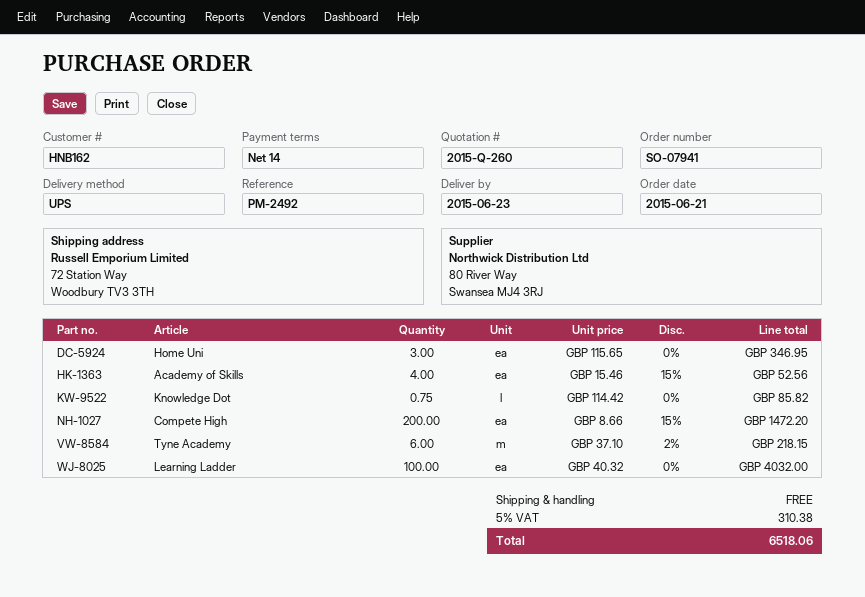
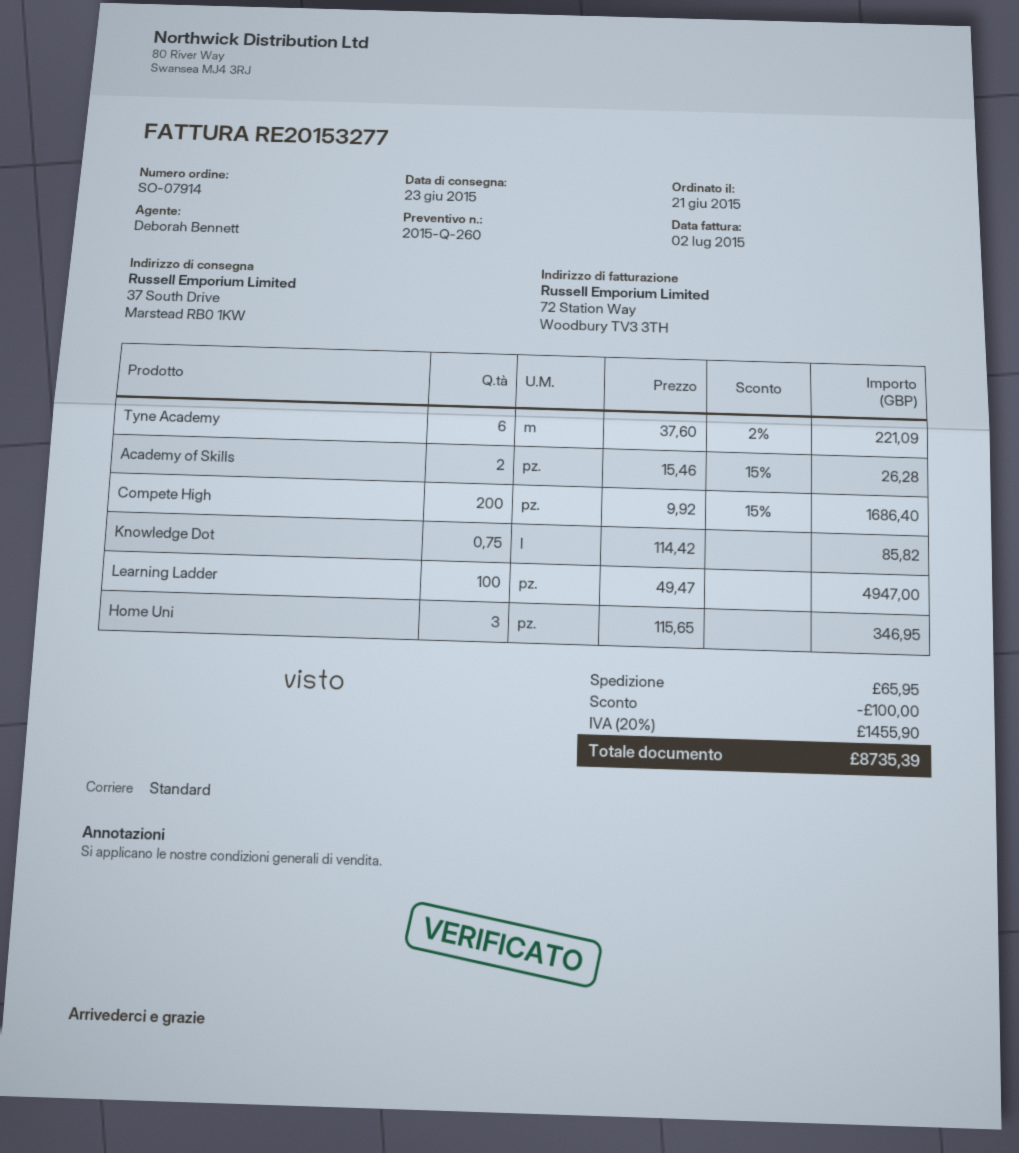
order number: SO-07941 -> SO-07914
shipping method: UPS -> standard
ship to: 72 Station Way, Woodbury TV3 3TH -> 37 South Drive, Marstead RB0 1KW
Academy of Skills: 4 x 15.46 - 15% = 52.56 -> 2 x 15.46 - 15% = 26.28
Compete High: 200 x 8.66 - 15% = 1472.20 -> 200 x 9.92 - 15% = 1686.40
Tyne Academy: 6 x 37.10 - 2% = 218.15 -> 6 x 37.60 - 2% = 221.09
Learning Ladder: 100 x 40.32 = 4032.00 -> 100 x 49.47 = 4947.00
discount: none -> 100.00
shipping: 0.00 -> 65.95
tax: 5% = 310.38 -> 20% = 1455.90
total: 6518.06 -> 8735.39

